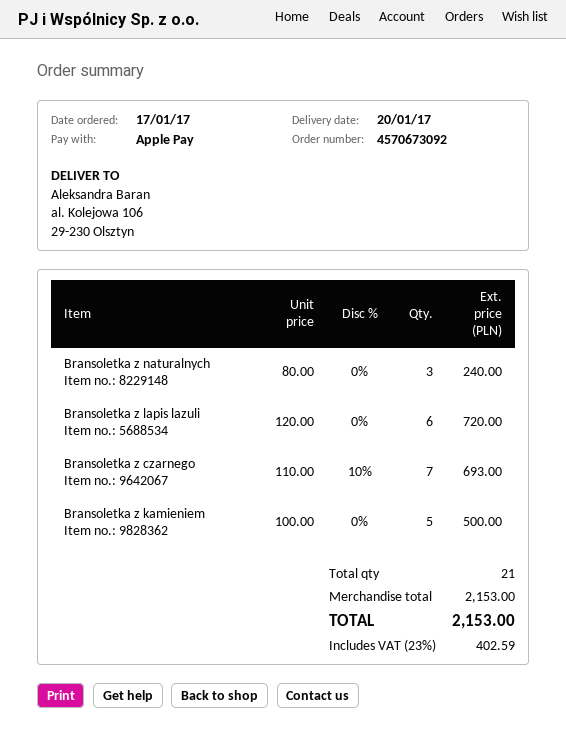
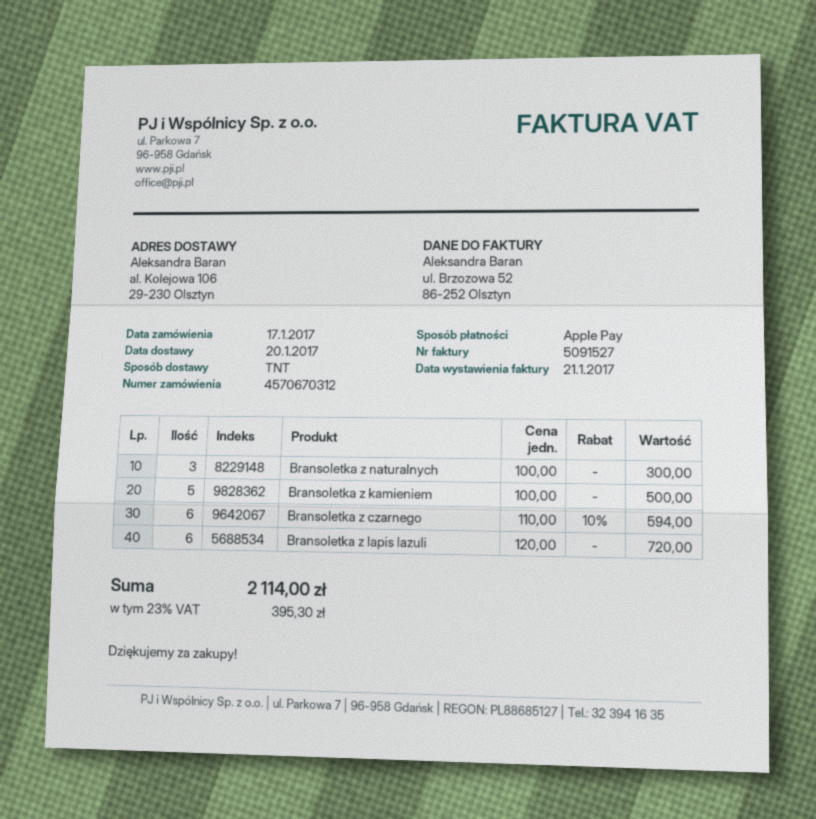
order number: 4570673092 -> 4570670312
Bransoletka z naturalnych: 3 x 80.00 = 240.00 -> 3 x 100.00 = 300.00
Bransoletka z czarnego: 7 x 110.00 - 10% = 693.00 -> 6 x 110.00 - 10% = 594.00
tax: 23% = 402.59 -> 23% = 395.30
total: 2153.00 -> 2114.00

